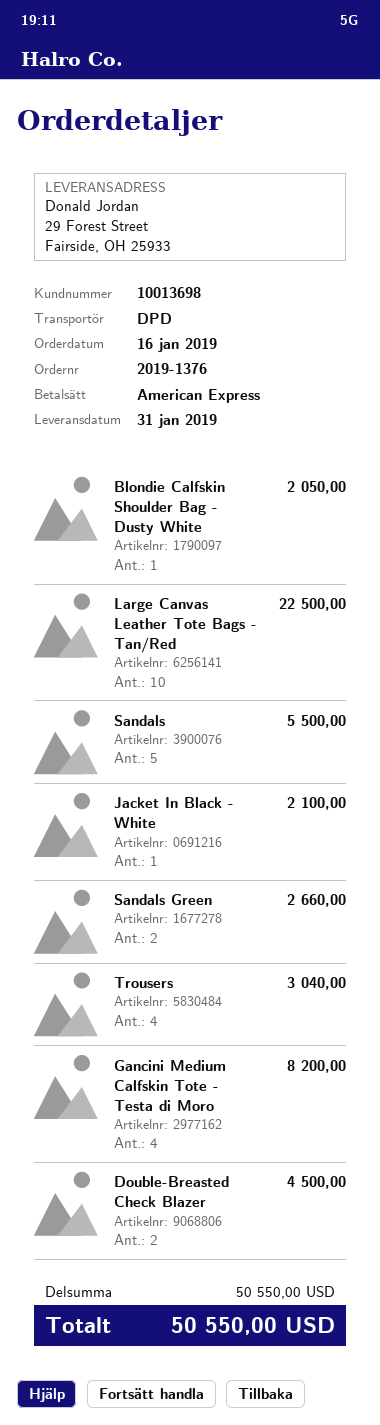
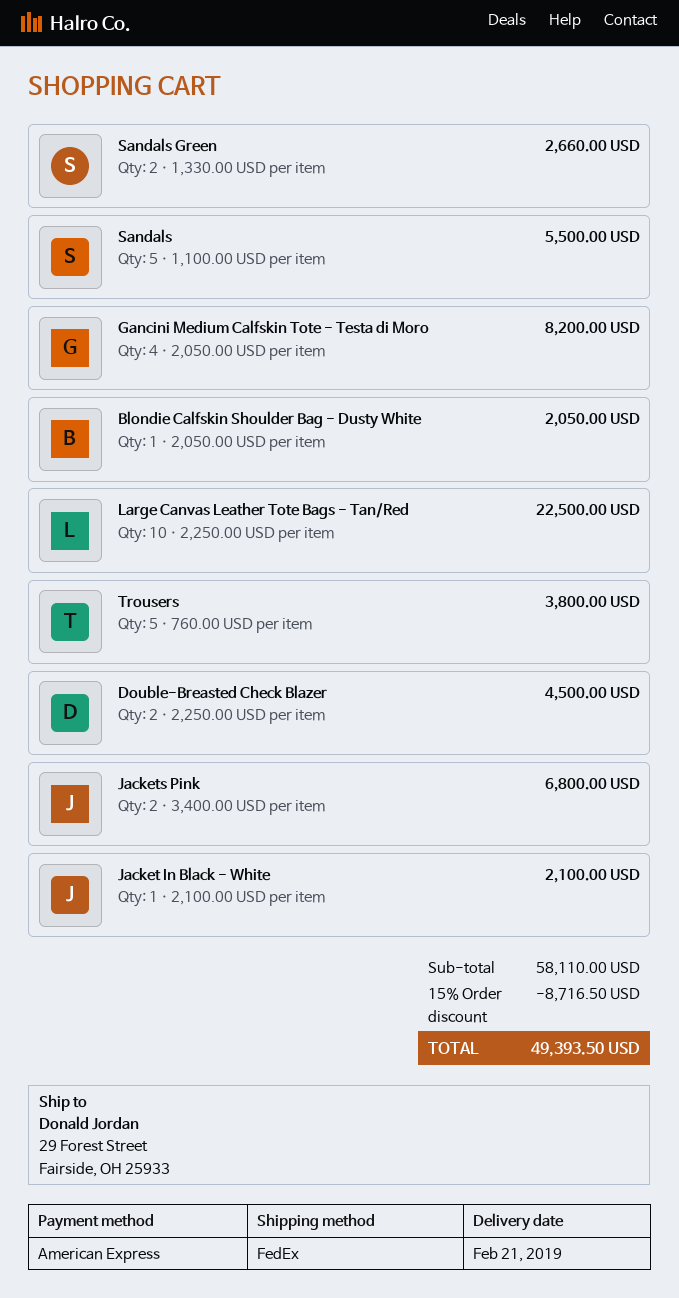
delivery date: 2019-01-31 -> 2019-02-21
shipping method: DPD -> FedEx
Trousers: 4 for 3040.00 -> 5 for 3800.00
Jackets Pink: none -> 2 for 6800.00
subtotal: 50550.00 -> 58110.00
discount: none -> 15% = 8716.50
total: 50550.00 -> 49393.50

